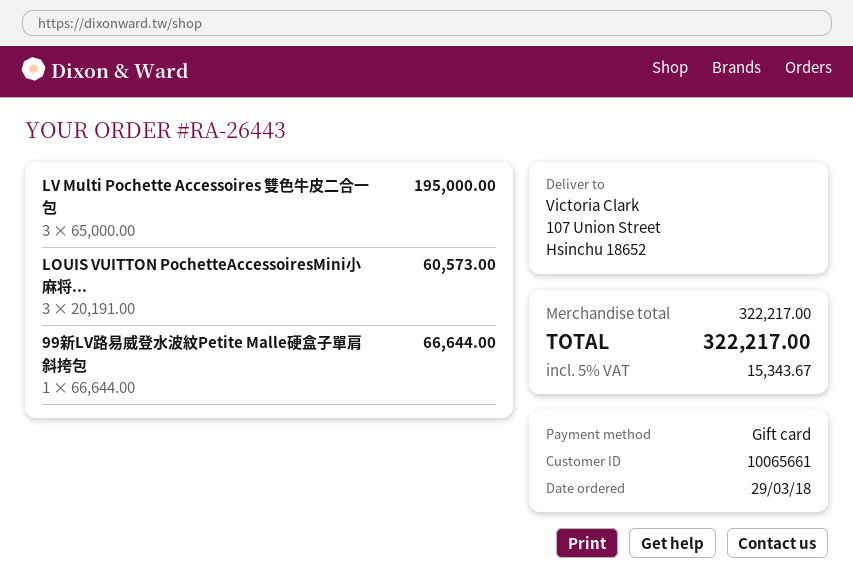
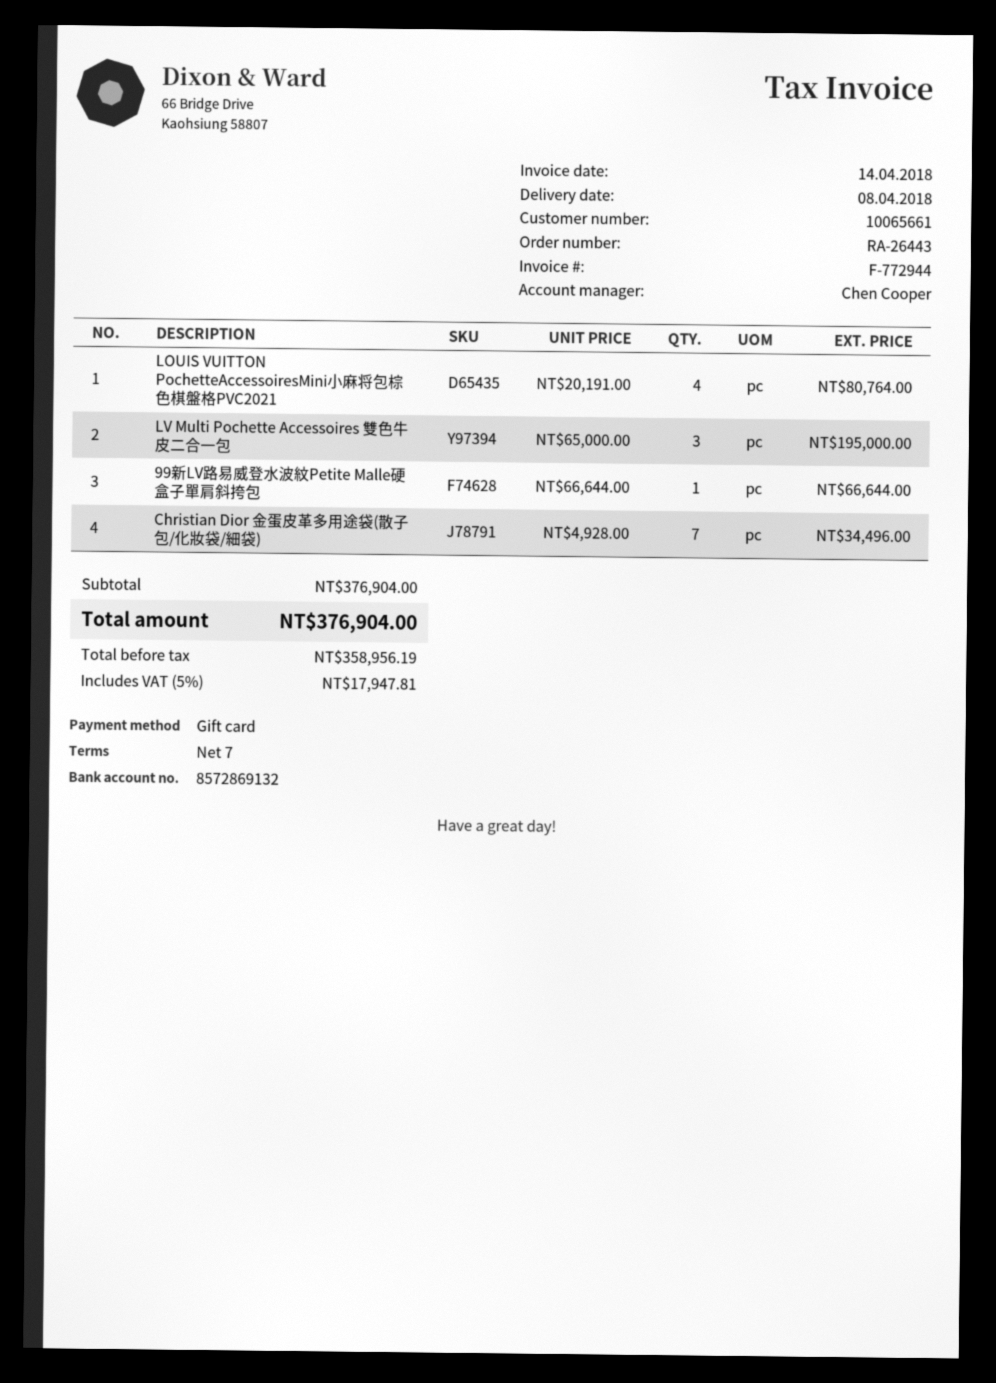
LOUIS VUITTON PochetteAccessoiresMini小麻将...: 3 x 20191.00 = 60573.00 -> 4 x 20191.00 = 80764.00
Christian Dior 金蛋皮革多用途袋(散子包/化妝袋/細袋): none -> 7 x 4928.00 = 34496.00
subtotal: 322217.00 -> 376904.00
tax: 5% = 15343.67 -> 5% = 17947.81
total: 322217.00 -> 376904.00

